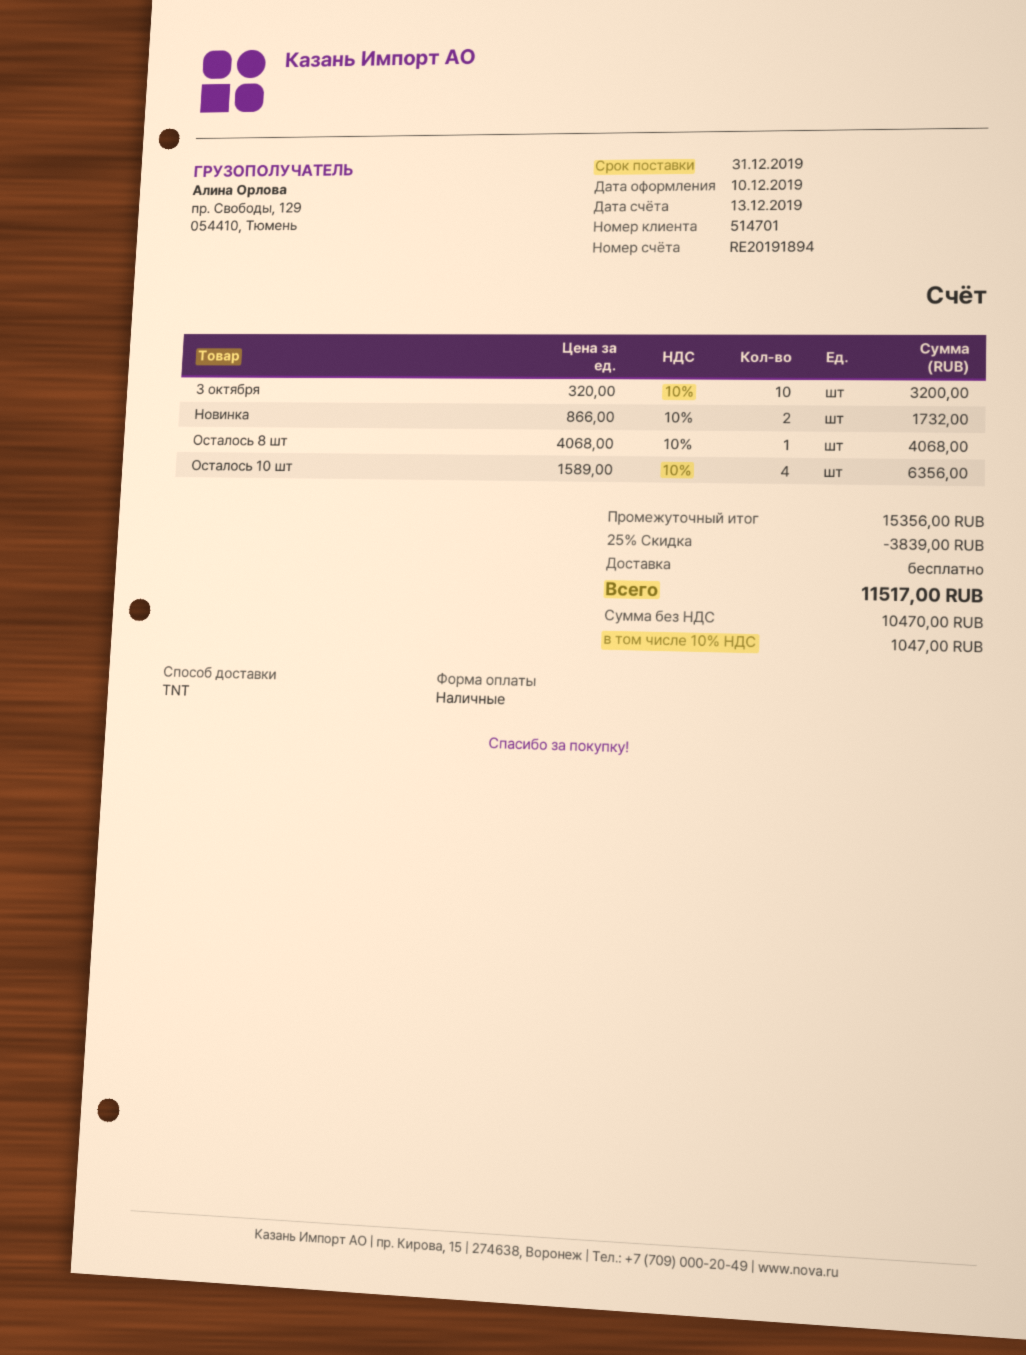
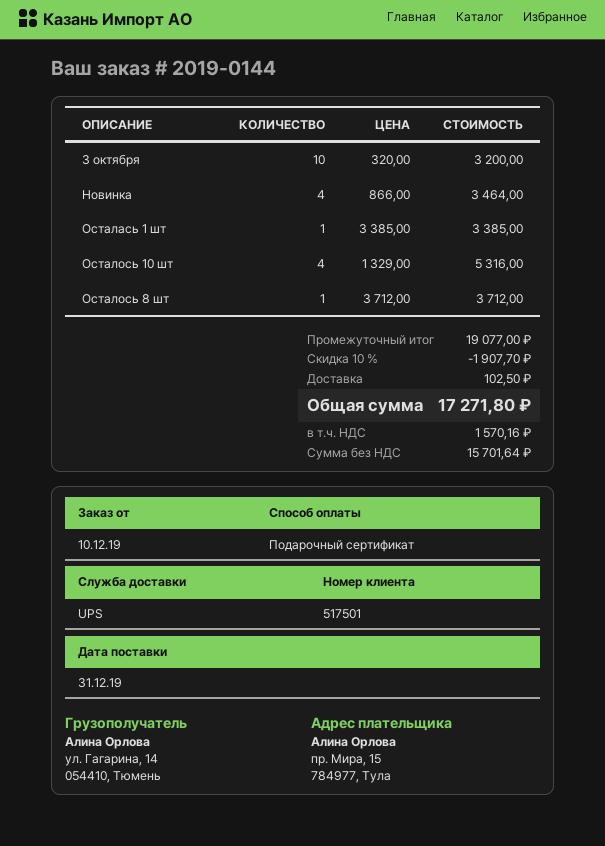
customer number: 514701 -> 517501
payment method: cash -> gift card
shipping method: TNT -> UPS
ship to: пр. Свободы, 129, 054410, Тюмень -> ул. Гагарина, 14, 054410, Тюмень
Новинка: 2 x 866.00 = 1732.00 -> 4 x 866.00 = 3464.00
Осталось 8 шт: 1 x 4068.00 = 4068.00 -> 1 x 3712.00 = 3712.00
Осталось 10 шт: 4 x 1589.00 = 6356.00 -> 4 x 1329.00 = 5316.00
Осталась 1 шт: none -> 1 x 3385.00 = 3385.00
subtotal: 15356.00 -> 19077.00
discount: 25% = 3839.00 -> 10% = 1907.70
shipping: 0.00 -> 102.50
net: 10470.00 -> 15701.64
tax: 1047.00 -> 1570.16
total: 11517.00 -> 17271.80

